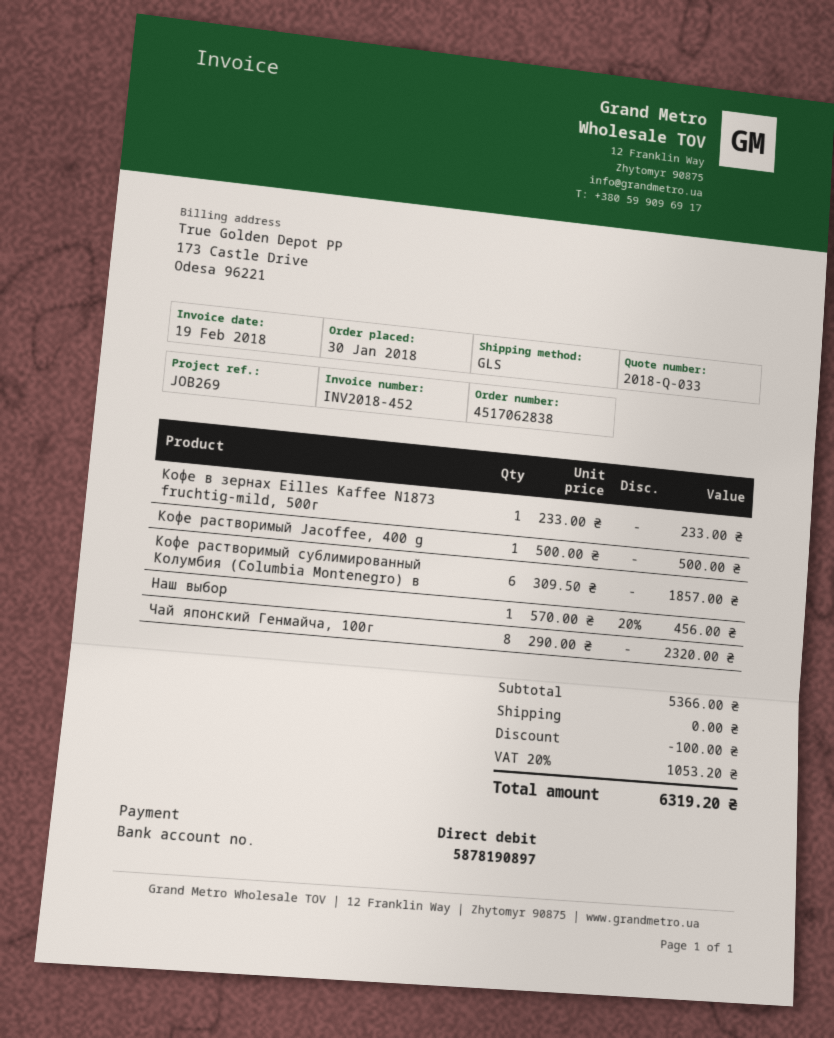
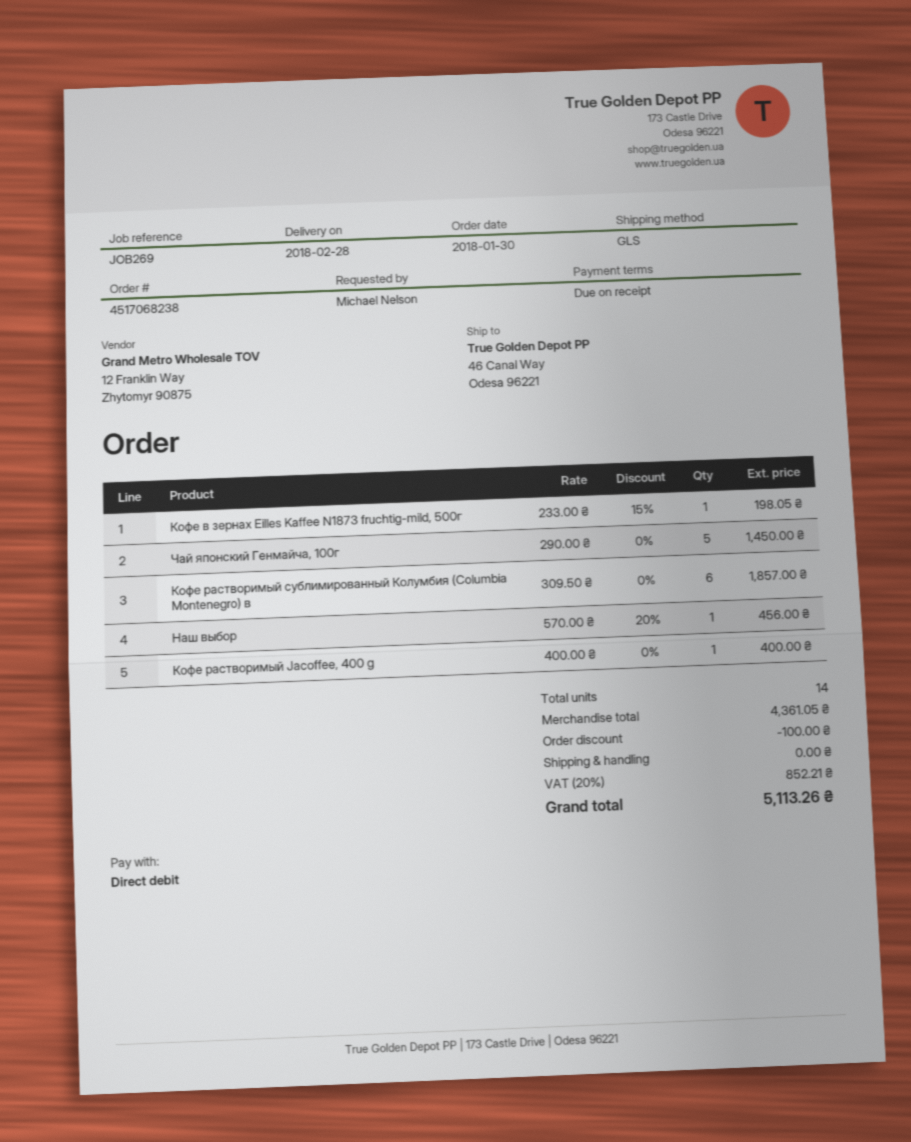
order number: 4517062838 -> 4517068238
Кофе в зернах Eilles Kaffee N1873 fruchtig-mild, 500г: 1 x 233.00 = 233.00 -> 1 x 233.00 - 15% = 198.05
Кофе растворимый Jacoffee, 400 g: 1 x 500.00 = 500.00 -> 1 x 400.00 = 400.00
Чай японский Генмайча, 100г: 8 x 290.00 = 2320.00 -> 5 x 290.00 = 1450.00
subtotal: 5366.00 -> 4361.05
tax: 20% = 1053.20 -> 20% = 852.21
total: 6319.20 -> 5113.26

